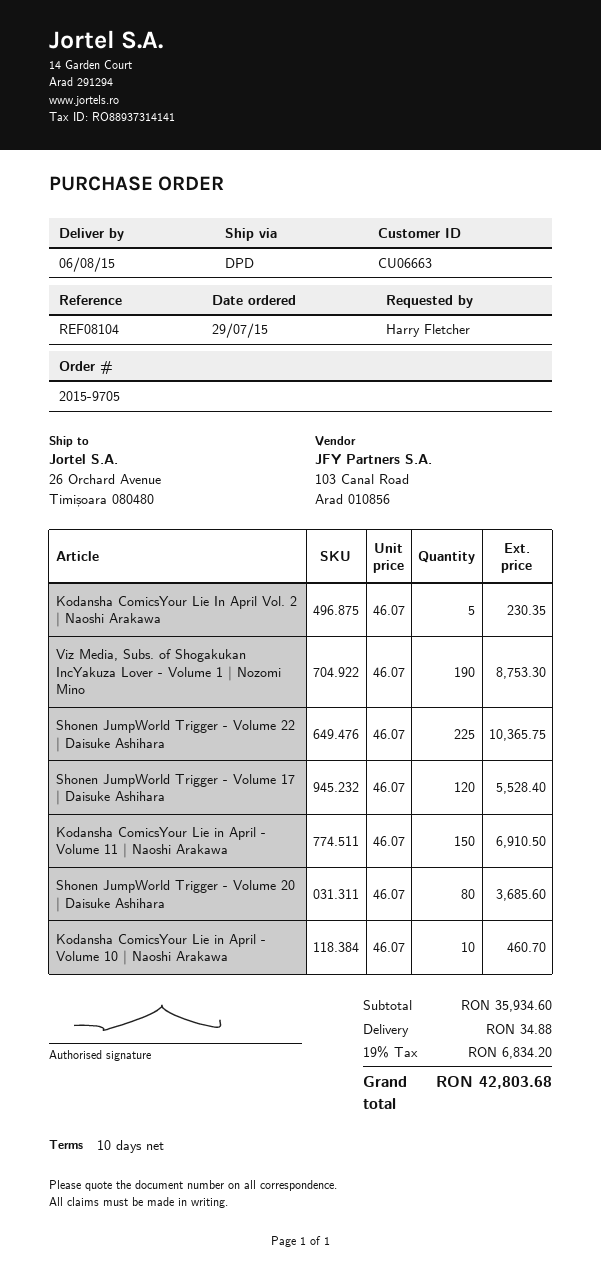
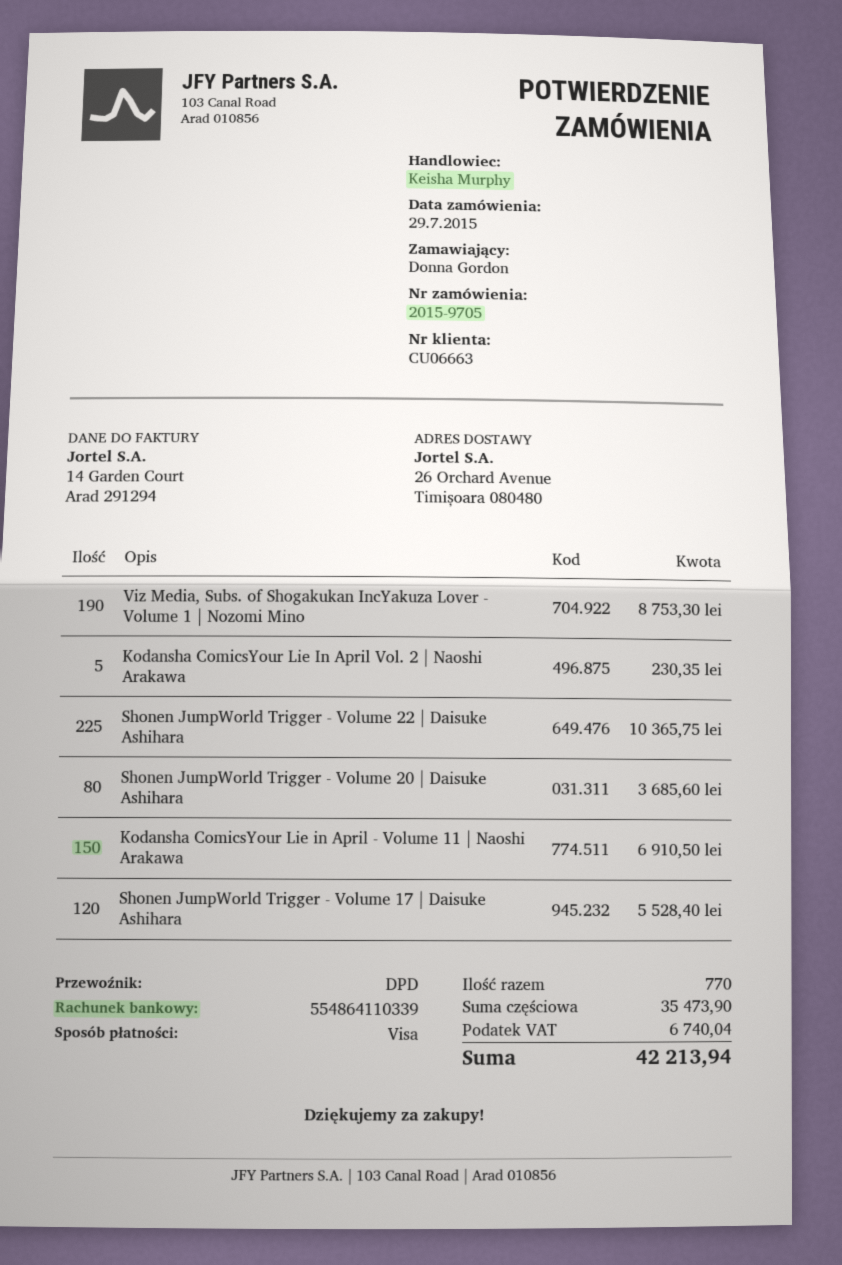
ordered by: Harry Fletcher -> Donna Gordon
Kodansha ComicsYour Lie in April - Volume 10 | Naoshi Arakawa: 10 for 460.70 -> none
subtotal: 35934.60 -> 35473.90
shipping: 34.88 -> none
tax: 6834.20 -> 6740.04
total: 42803.68 -> 42213.94

